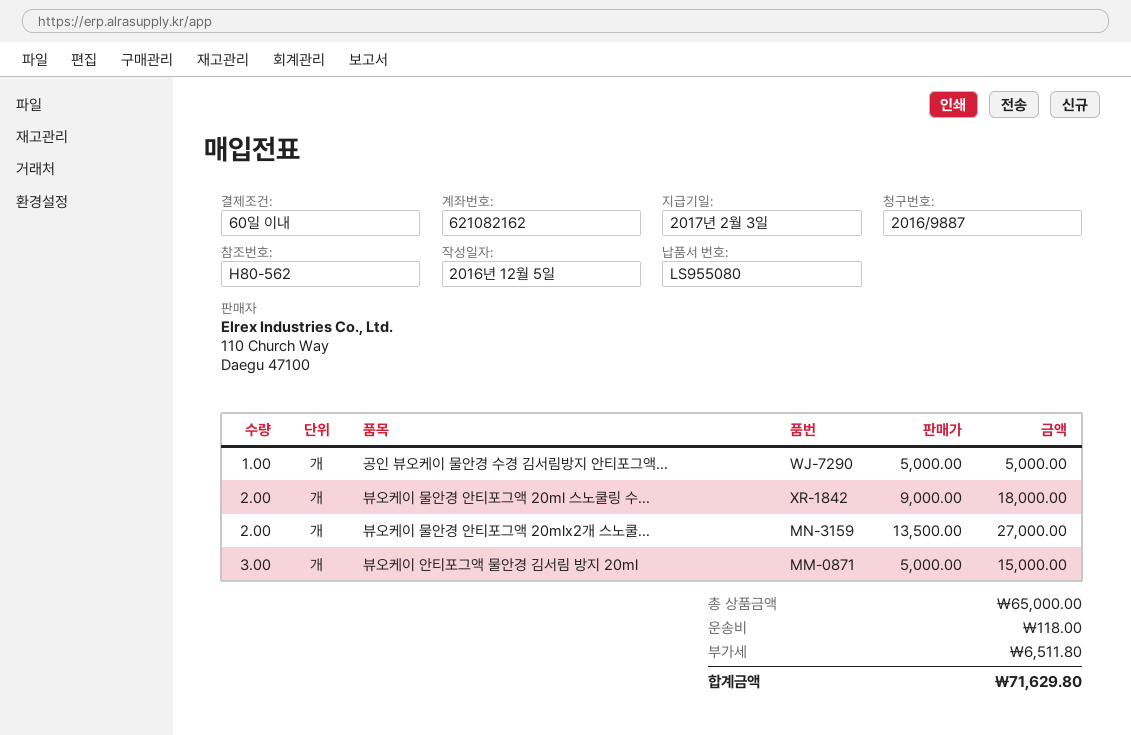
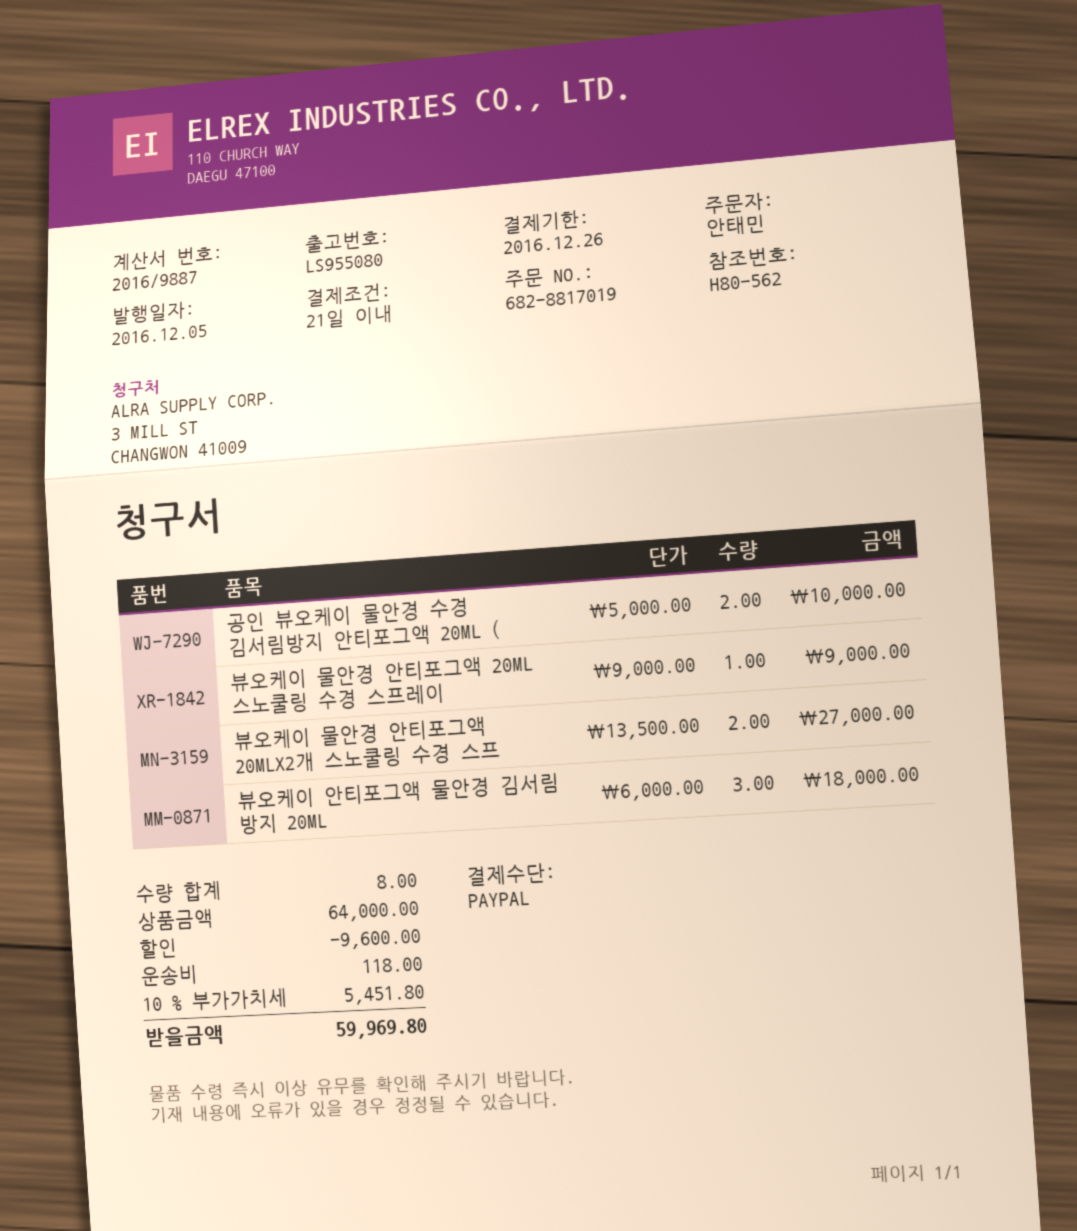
payment terms: 60 days -> 21 days
due date: 2017-02-03 -> 2016-12-26
공인 뷰오케이 물안경 수경 김서림방지 안티포그액...: 1 x 5000.00 = 5000.00 -> 2 x 5000.00 = 10000.00
뷰오케이 물안경 안티포그액 20ml 스노쿨링 수...: 2 x 9000.00 = 18000.00 -> 1 x 9000.00 = 9000.00
뷰오케이 안티포그액 물안경 김서림 방지 20ml: 3 x 5000.00 = 15000.00 -> 3 x 6000.00 = 18000.00
subtotal: 65000.00 -> 64000.00
discount: none -> 9600.00
tax: 6511.80 -> 5451.80
total: 71629.80 -> 59969.80

